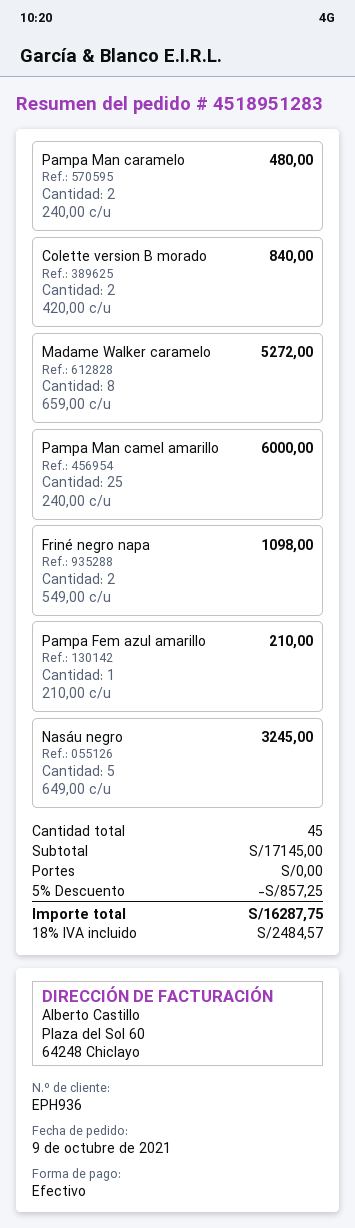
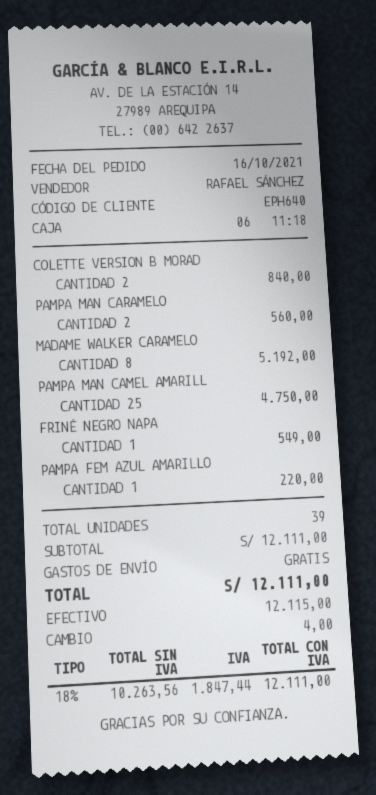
order date: 2021-10-09 -> 2021-10-16
customer number: EPH936 -> EPH640
Pampa Man caramelo: 2 for 480.00 -> 2 for 560.00
Madame Walker caramelo: 8 for 5272.00 -> 8 for 5192.00
Pampa Man camel amarillo: 25 for 6000.00 -> 25 for 4750.00
Friné negro napa: 2 for 1098.00 -> 1 for 549.00
Pampa Fem azul amarillo: 1 for 210.00 -> 1 for 220.00
Nasáu negro: 5 for 3245.00 -> none
total quantity: 45 -> 39
subtotal: 17145.00 -> 12111.00
discount: 5% = 857.25 -> none
tax: 18% = 2484.57 -> 18% = 1847.44
total: 16287.75 -> 12111.00

